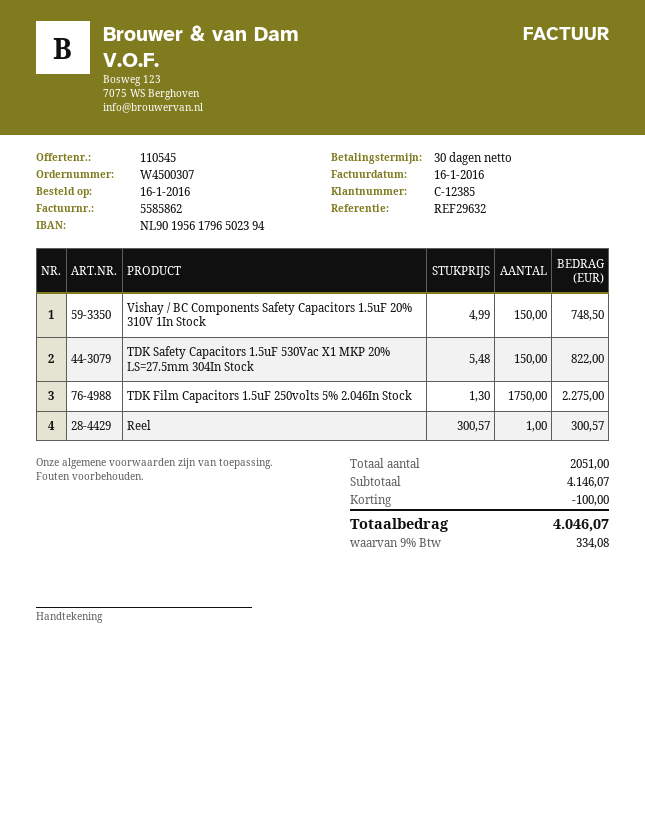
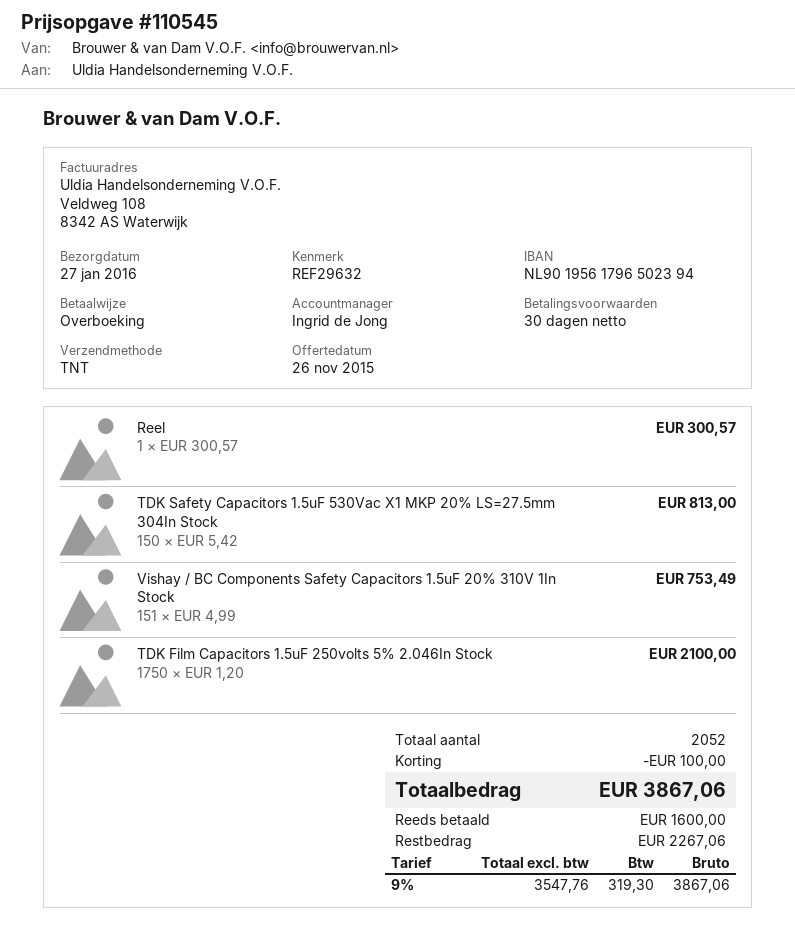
Vishay / BC Components Safety Capacitors 1.5uF 20% 310V 1In Stock: 150 x 4.99 = 748.50 -> 151 x 4.99 = 753.49
TDK Safety Capacitors 1.5uF 530Vac X1 MKP 20% LS=27.5mm 304In Stock: 150 x 5.48 = 822.00 -> 150 x 5.42 = 813.00
TDK Film Capacitors 1.5uF 250volts 5% 2.046In Stock: 1750 x 1.30 = 2275.00 -> 1750 x 1.20 = 2100.00
total quantity: 2051 -> 2052
tax: 9% = 334.08 -> 9% = 319.30
total: 4046.07 -> 3867.06

